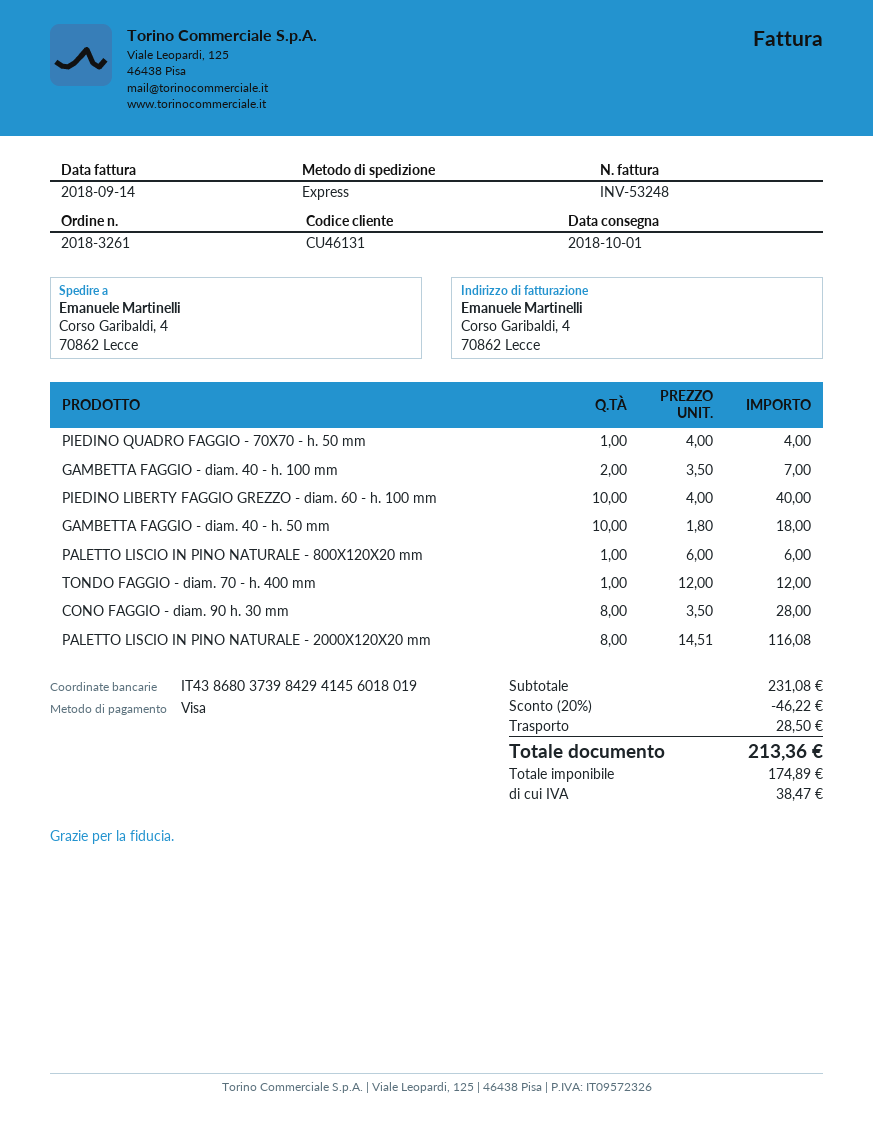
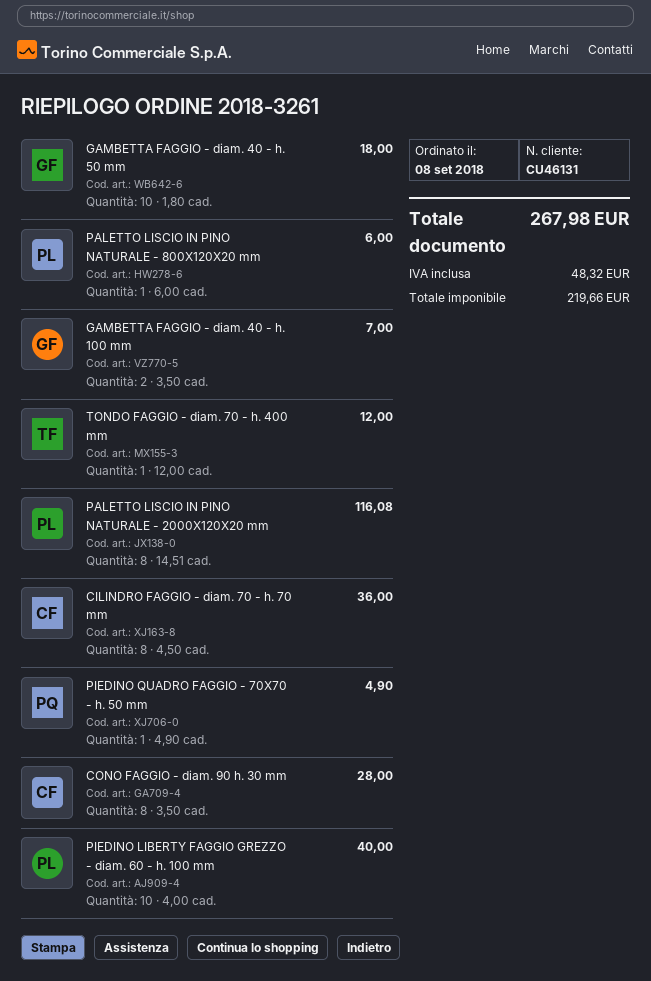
PIEDINO QUADRO FAGGIO - 70X70 - h. 50 mm: 1 x 4.00 = 4.00 -> 1 x 4.90 = 4.90
CILINDRO FAGGIO - diam. 70 - h. 70 mm: none -> 8 x 4.50 = 36.00
discount: 20% = 46.22 -> none
shipping: 28.50 -> none
net: 174.89 -> 219.66
tax: 38.47 -> 48.32
total: 213.36 -> 267.98

